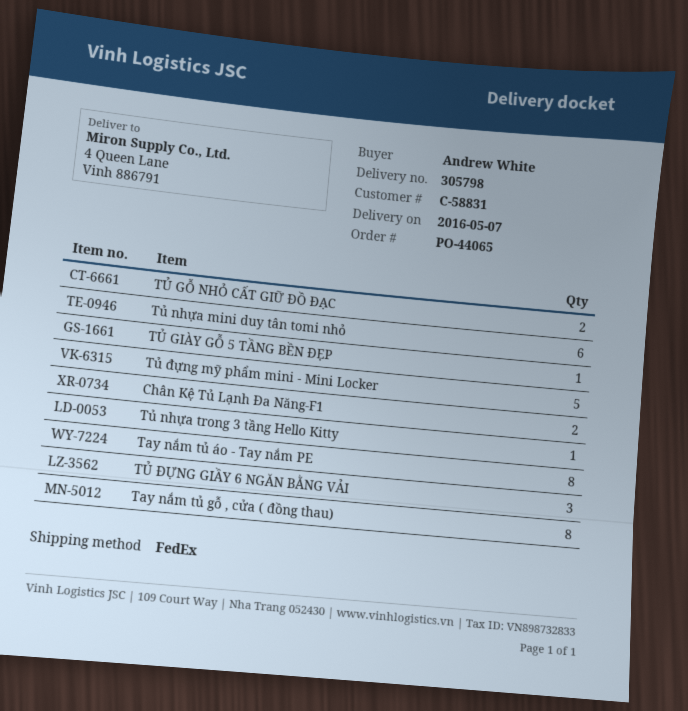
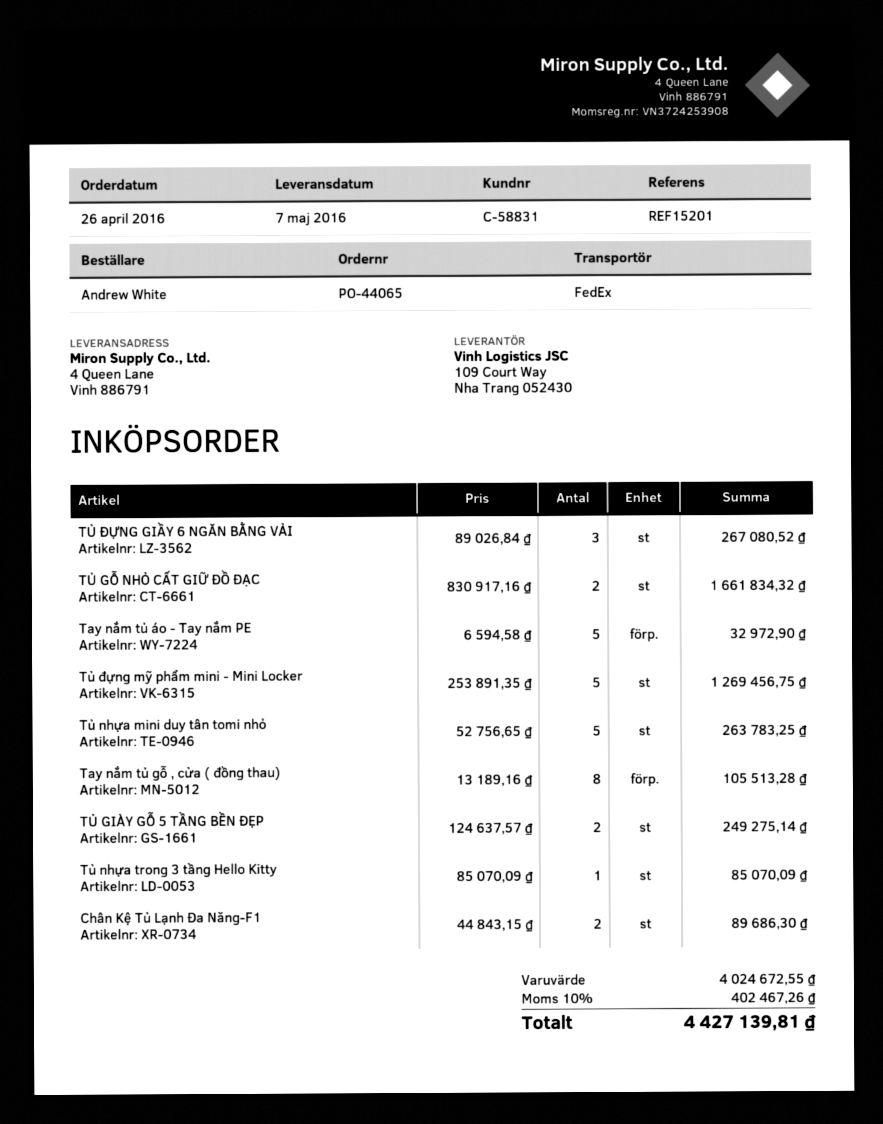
Tủ nhựa mini duy tân tomi nhỏ: 6 -> 5
TỦ GIÀY GỖ 5 TẦNG BỀN ĐẸP: 1 -> 2
Tay nắm tủ áo - Tay nắm PE: 8 -> 5

